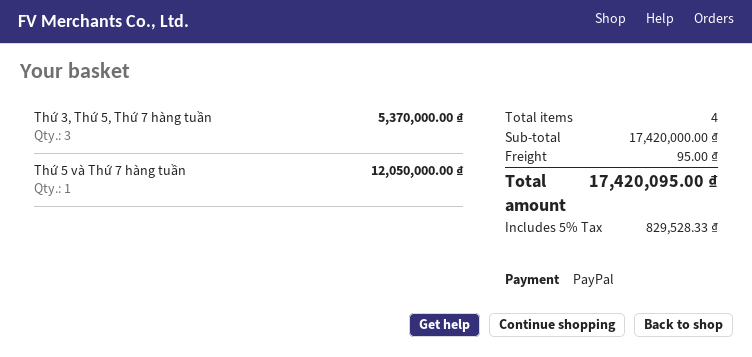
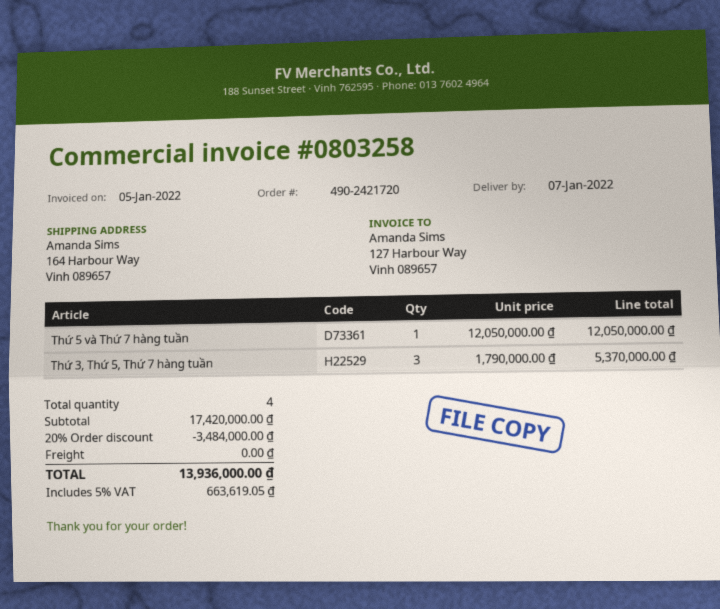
discount: none -> 20% = 3484000.00
shipping: 95.00 -> 0.00
tax: 5% = 829528.33 -> 5% = 663619.05
total: 17420095.00 -> 13936000.00

